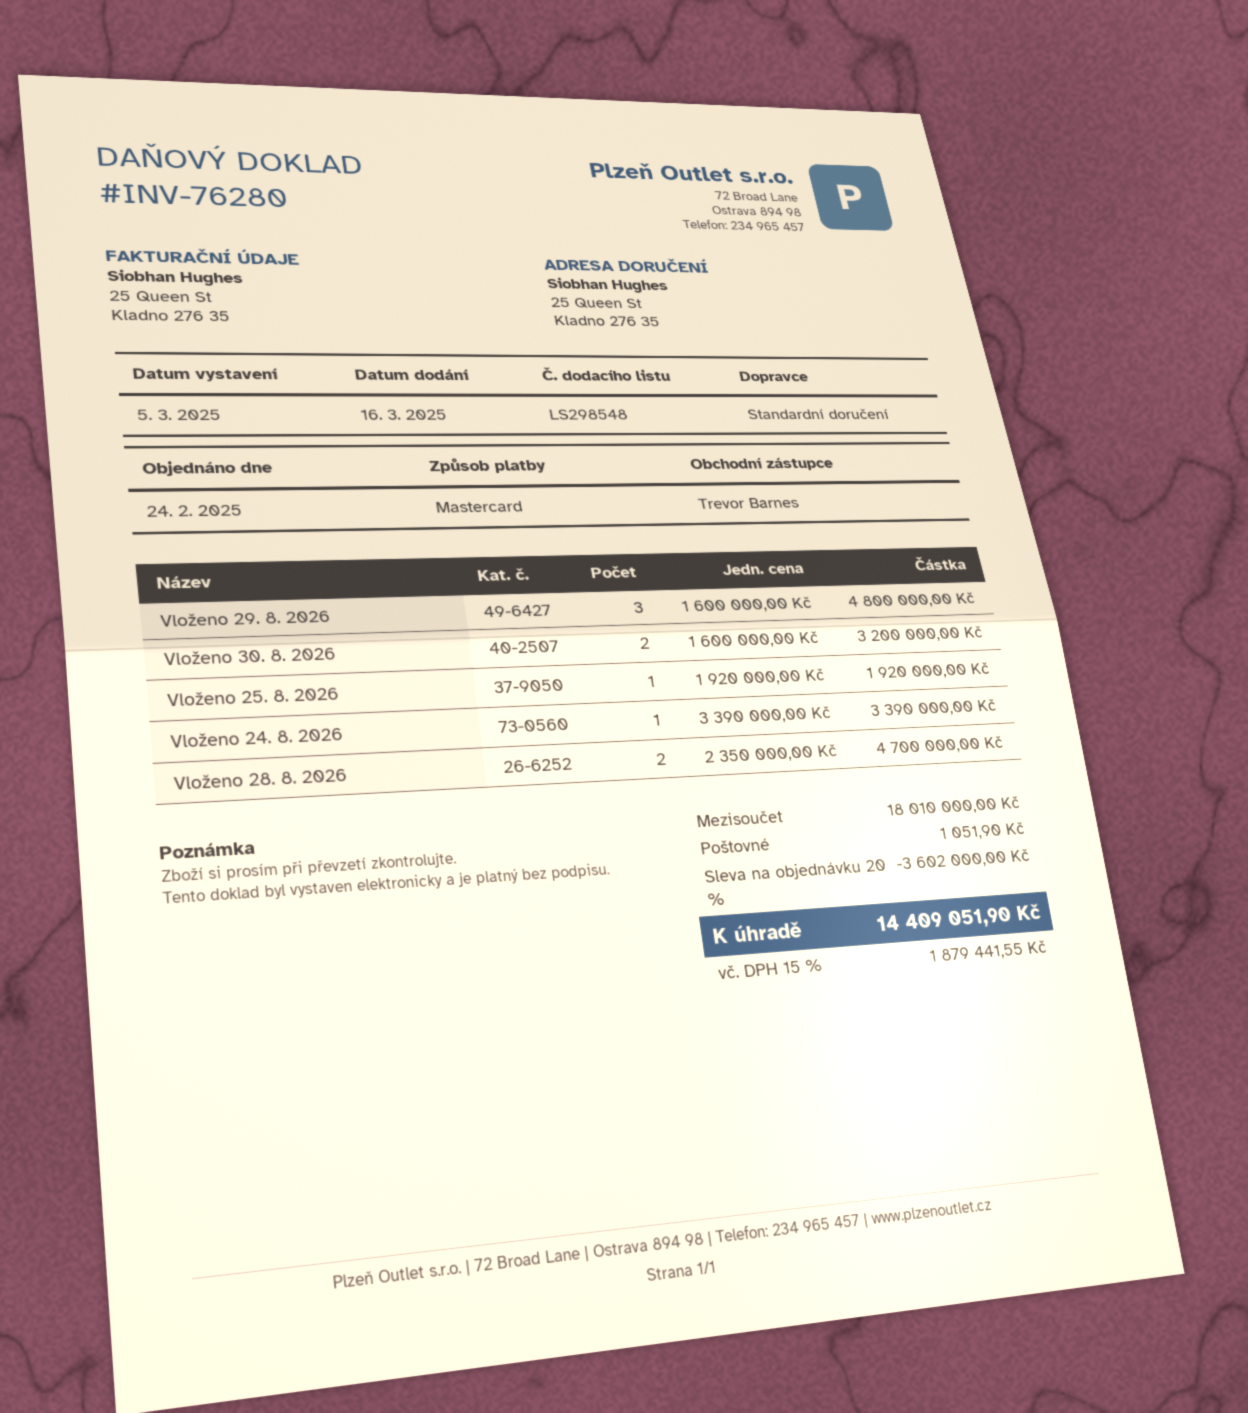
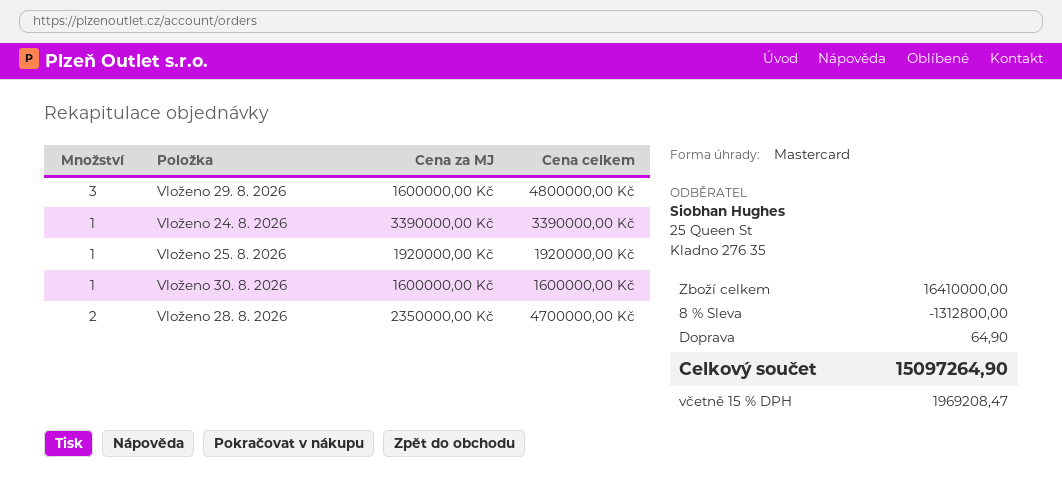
Vloženo 30. 8. 2026: 2 x 1600000.00 = 3200000.00 -> 1 x 1600000.00 = 1600000.00
subtotal: 18010000.00 -> 16410000.00
discount: 20% = 3602000.00 -> 8% = 1312800.00
shipping: 1051.90 -> 64.90
tax: 15% = 1879441.55 -> 15% = 1969208.47
total: 14409051.90 -> 15097264.90

